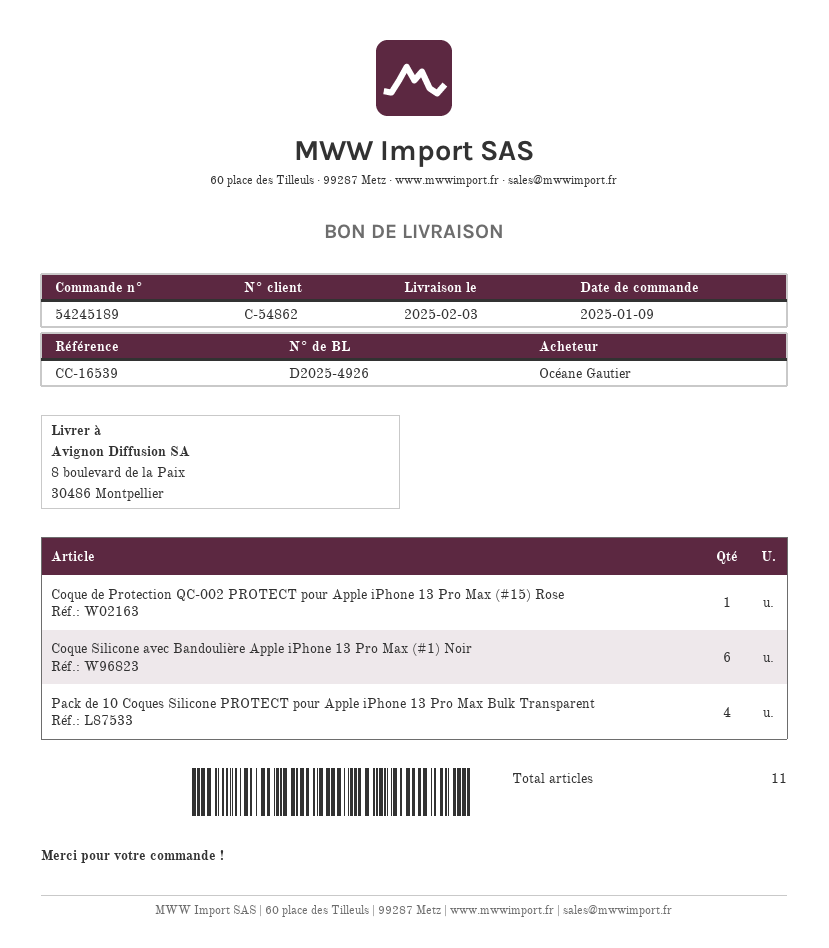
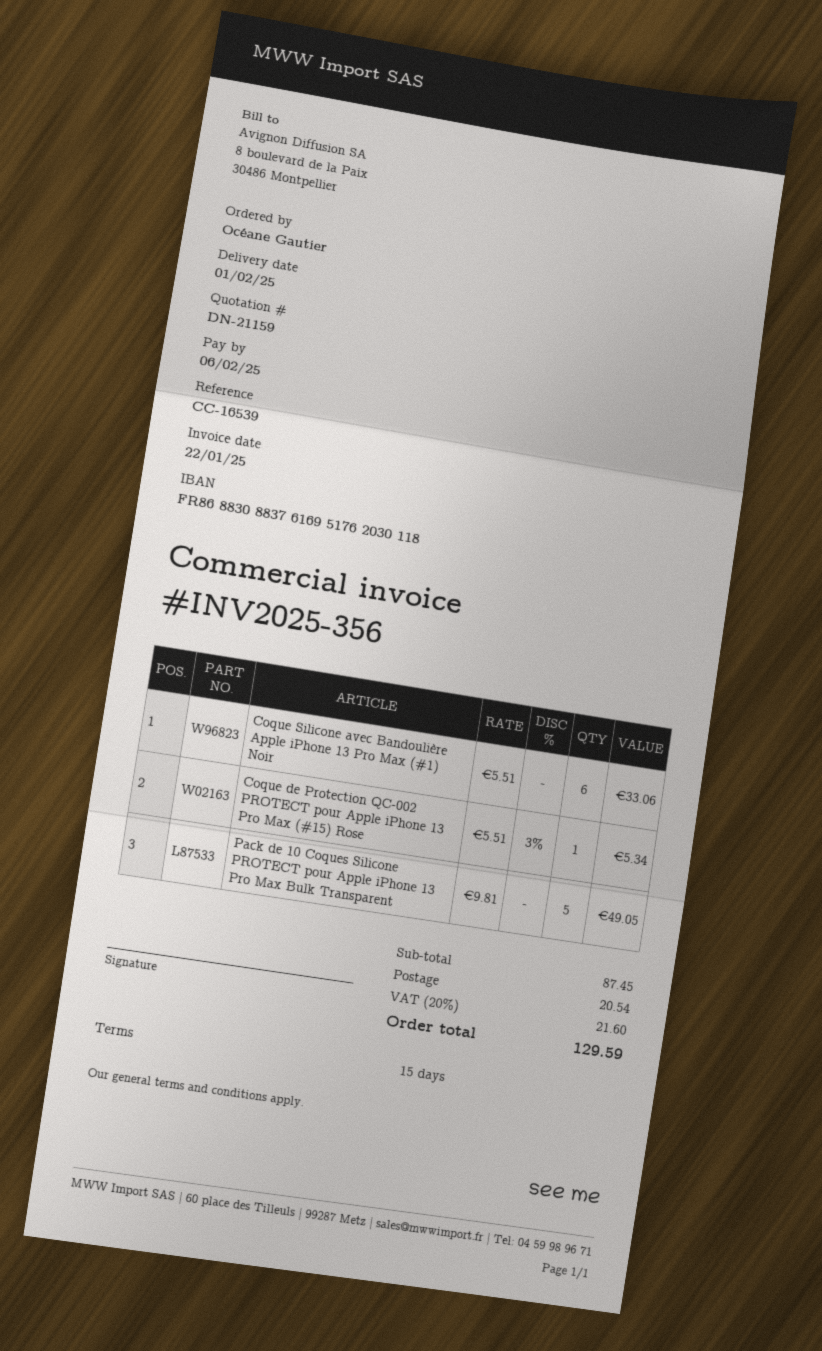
delivery date: 2025-02-03 -> 2025-02-01
Pack de 10 Coques Silicone PROTECT pour Apple iPhone 13 Pro Max Bulk Transparent: 4 -> 5

